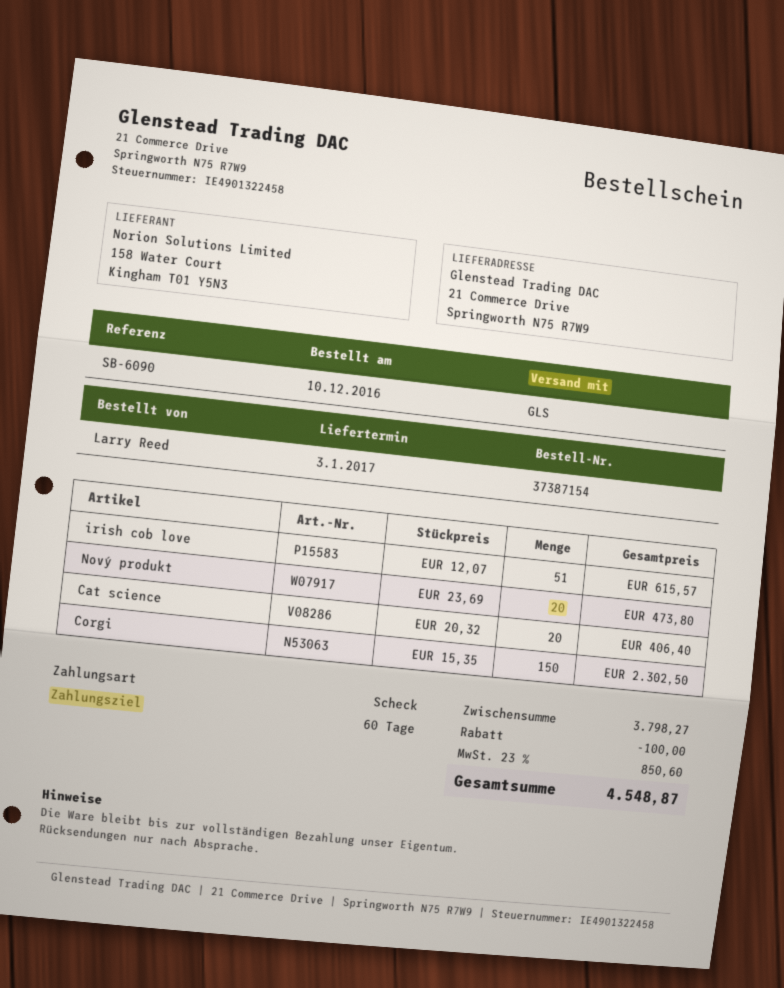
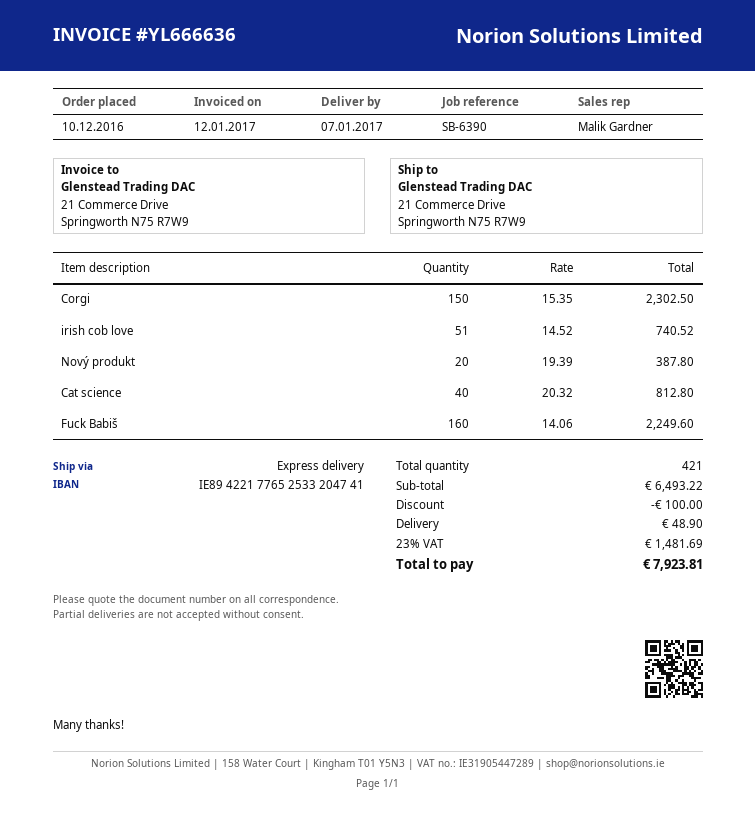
delivery date: 2017-01-03 -> 2017-01-07
reference: SB-6090 -> SB-6390
shipping method: GLS -> express
irish cob love: 51 x 12.07 = 615.57 -> 51 x 14.52 = 740.52
Nový produkt: 20 x 23.69 = 473.80 -> 20 x 19.39 = 387.80
Cat science: 20 x 20.32 = 406.40 -> 40 x 20.32 = 812.80
Fuck Babiš: none -> 160 x 14.06 = 2249.60
subtotal: 3798.27 -> 6493.22
shipping: none -> 48.90
tax: 23% = 850.60 -> 23% = 1481.69
total: 4548.87 -> 7923.81

